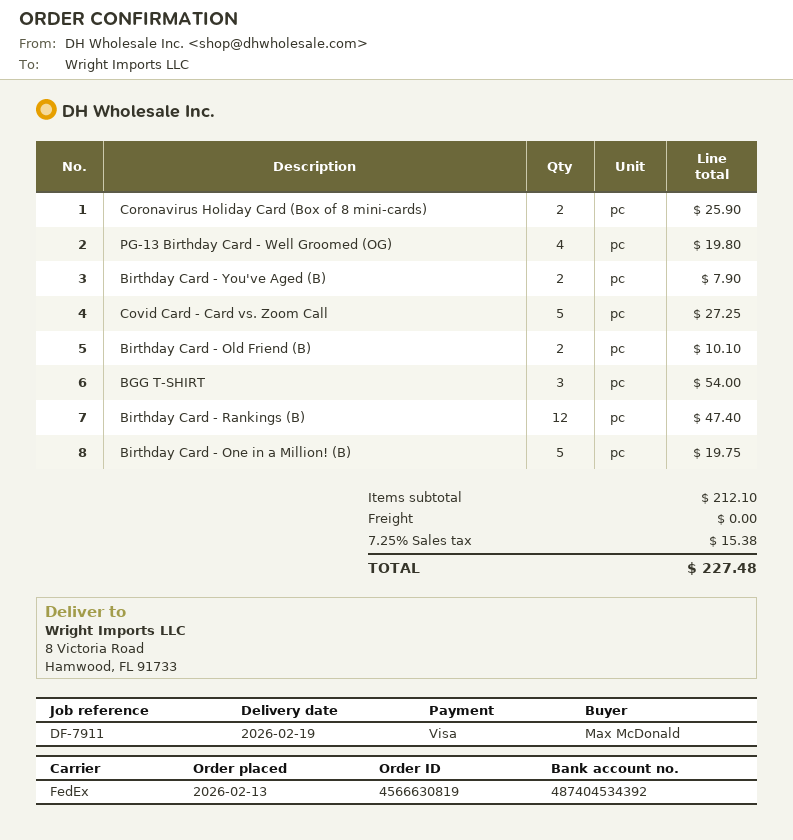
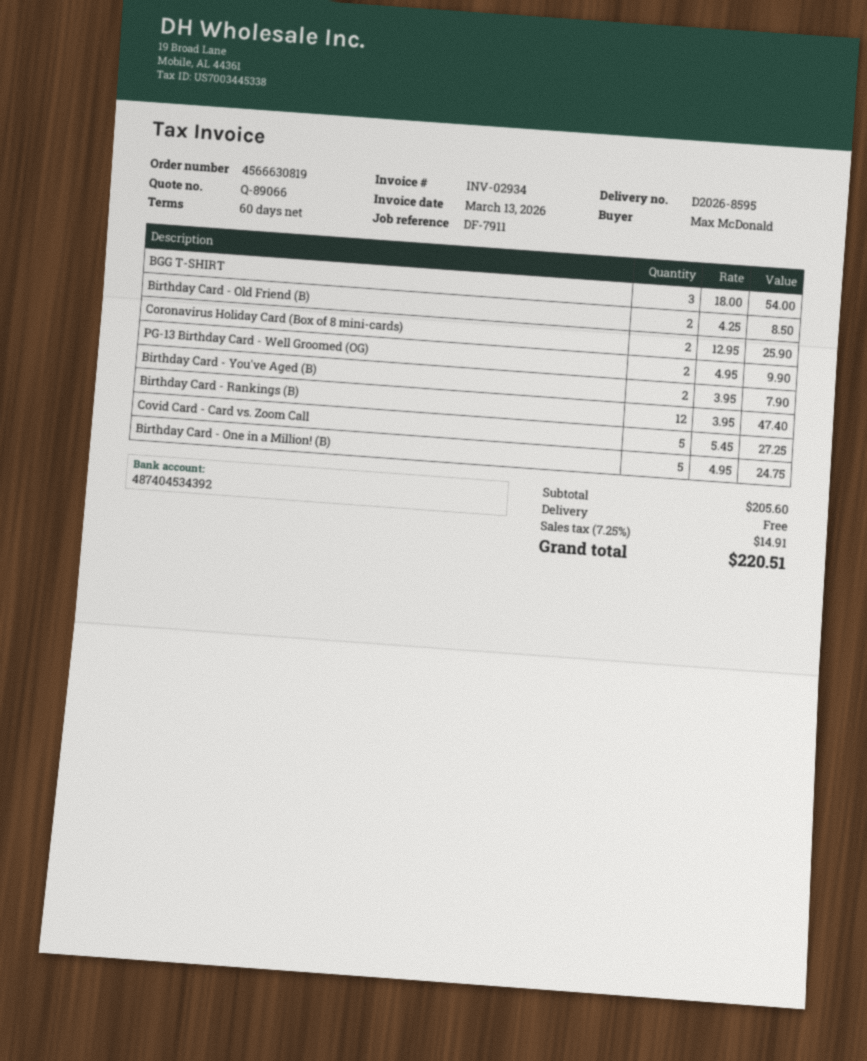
PG-13 Birthday Card - Well Groomed (OG): 4 for 19.80 -> 2 for 9.90
Birthday Card - Old Friend (B): 2 for 10.10 -> 2 for 8.50
Birthday Card - One in a Million! (B): 5 for 19.75 -> 5 for 24.75
subtotal: 212.10 -> 205.60
tax: 7.25% = 15.38 -> 7.25% = 14.91
total: 227.48 -> 220.51

